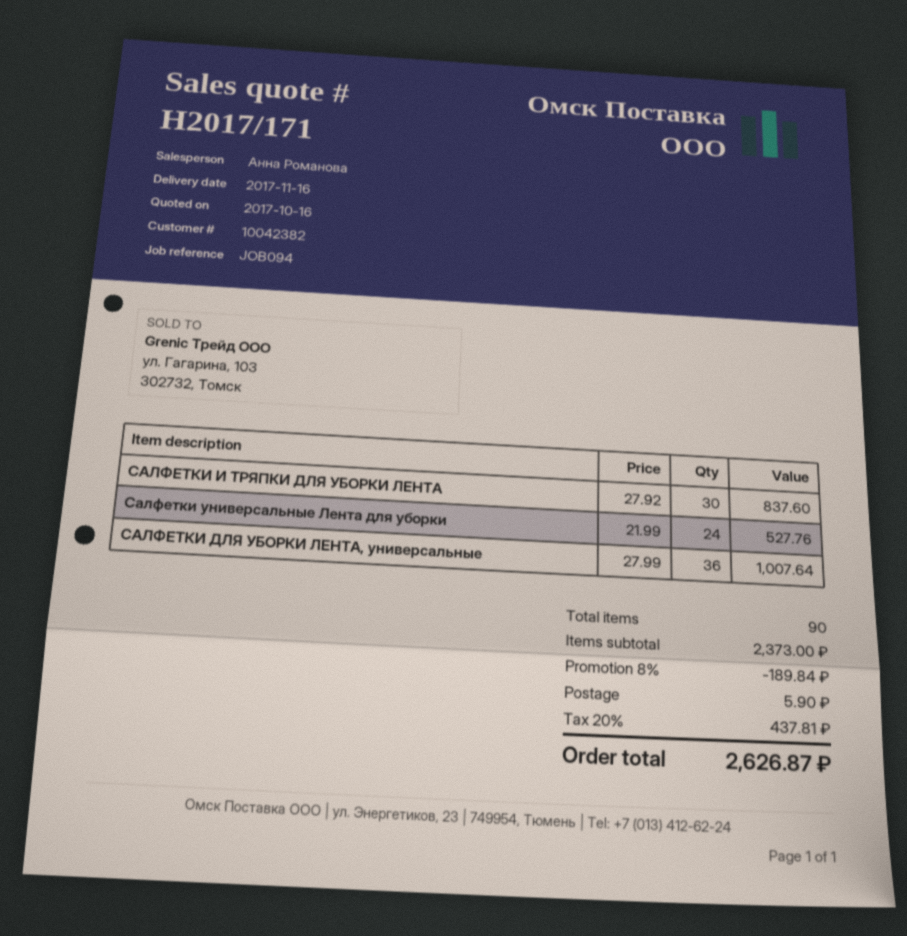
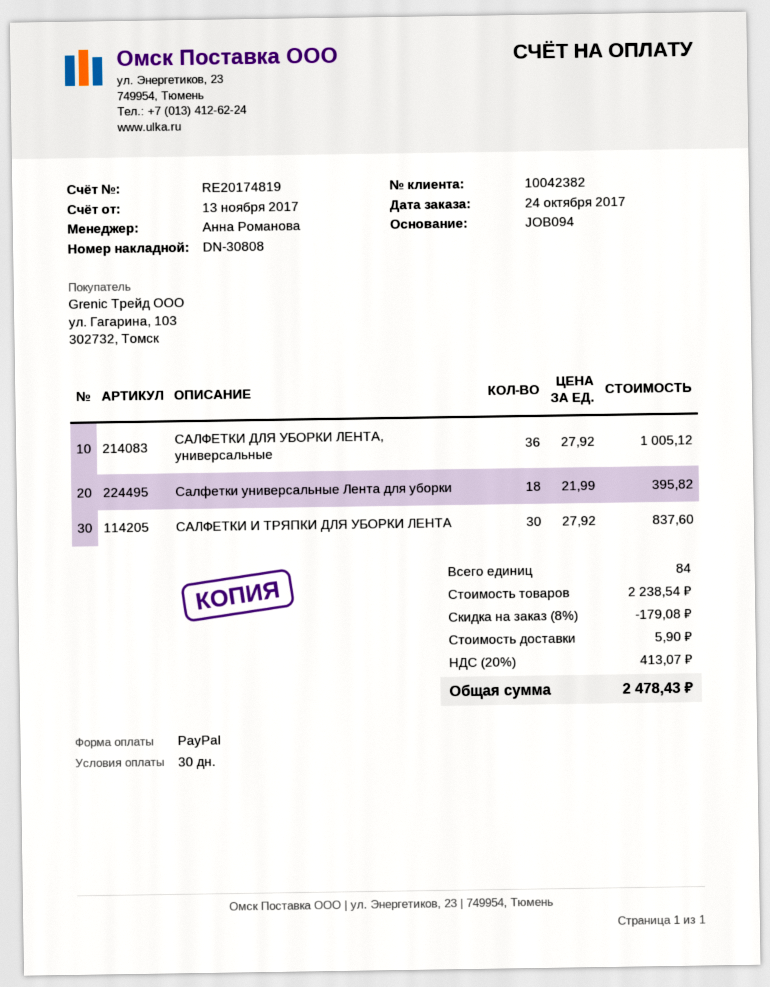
Салфетки универсальные Лента для уборки: 24 x 21.99 = 527.76 -> 18 x 21.99 = 395.82
САЛФЕТКИ ДЛЯ УБОРКИ ЛЕНТА, универсальные: 36 x 27.99 = 1007.64 -> 36 x 27.92 = 1005.12
total quantity: 90 -> 84
subtotal: 2373.00 -> 2238.54
discount: 8% = 189.84 -> 8% = 179.08
tax: 20% = 437.81 -> 20% = 413.07
total: 2626.87 -> 2478.43

